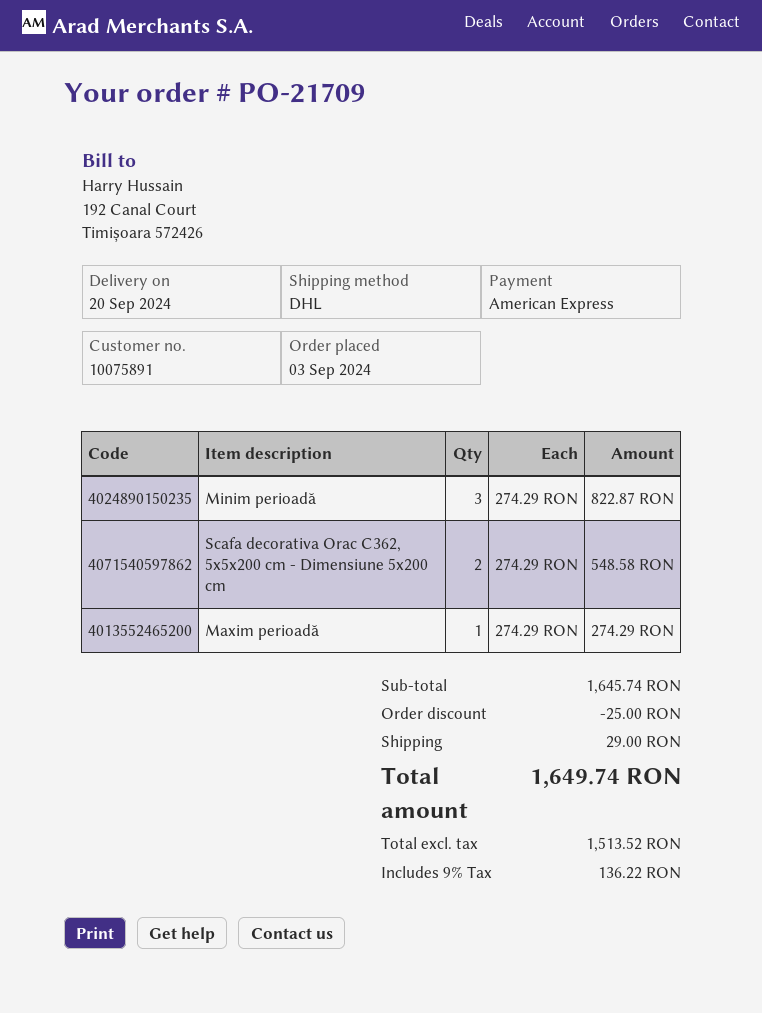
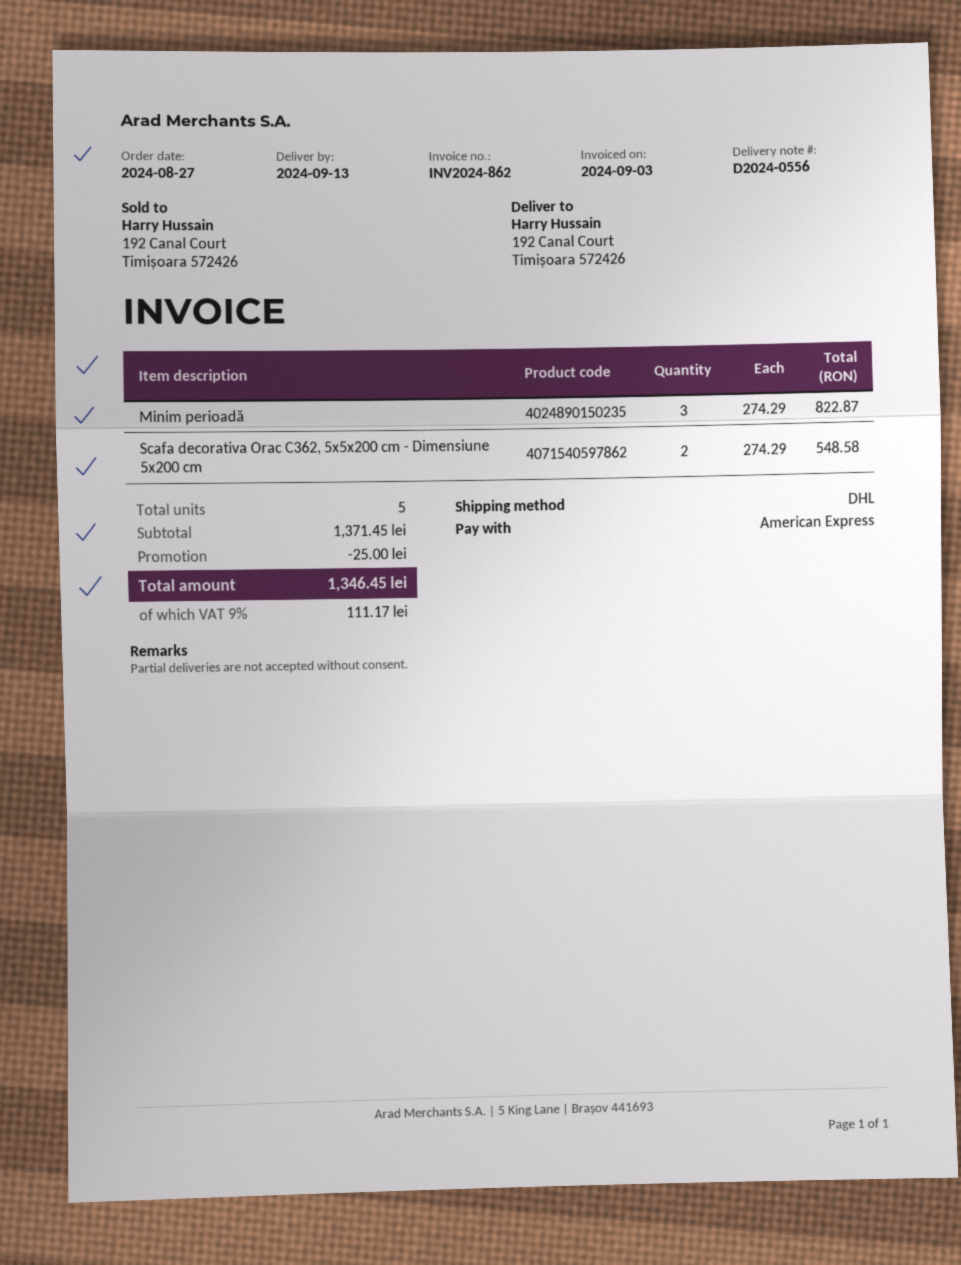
order date: 2024-09-03 -> 2024-08-27
delivery date: 2024-09-20 -> 2024-09-13
Maxim perioadă: 1 x 274.29 = 274.29 -> none
subtotal: 1645.74 -> 1371.45
shipping: 29.00 -> none
tax: 9% = 136.22 -> 9% = 111.17
total: 1649.74 -> 1346.45

